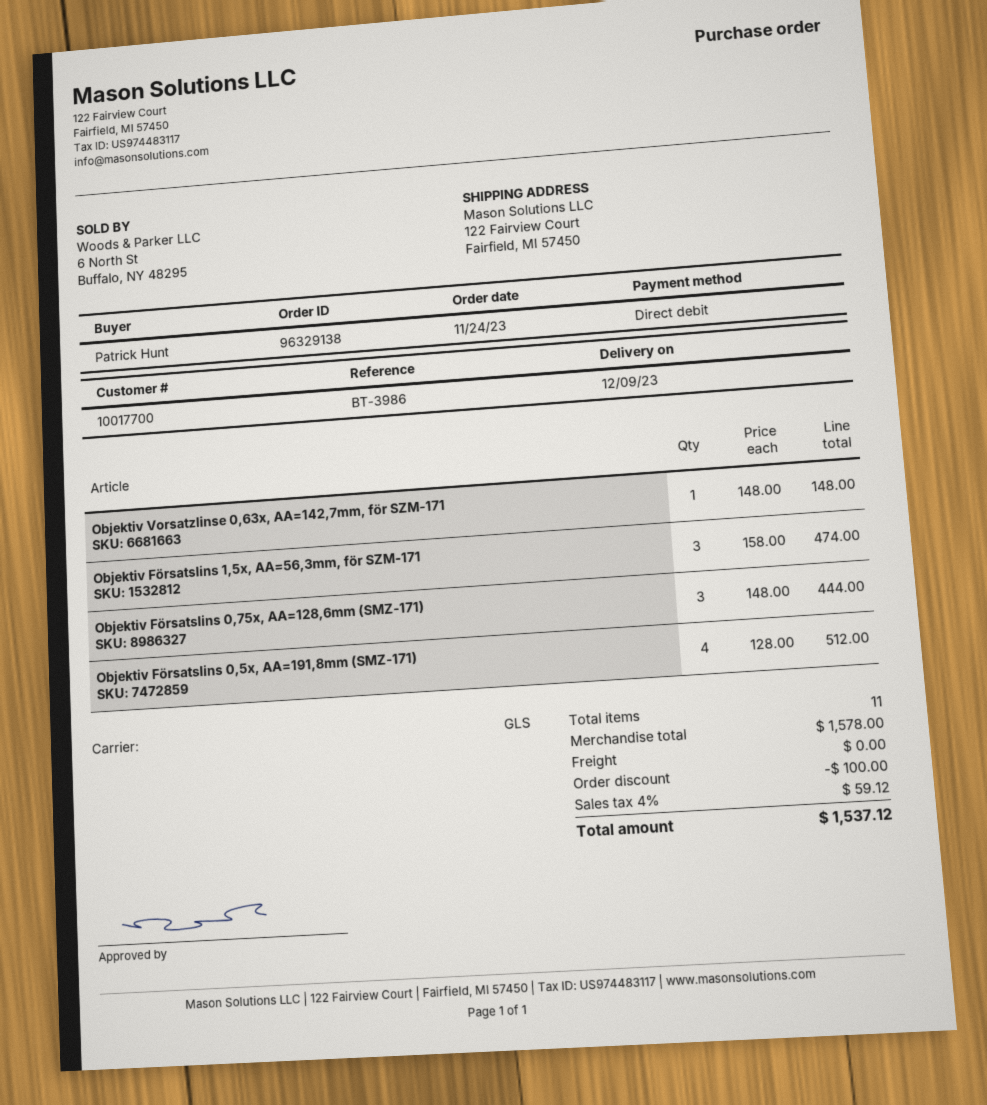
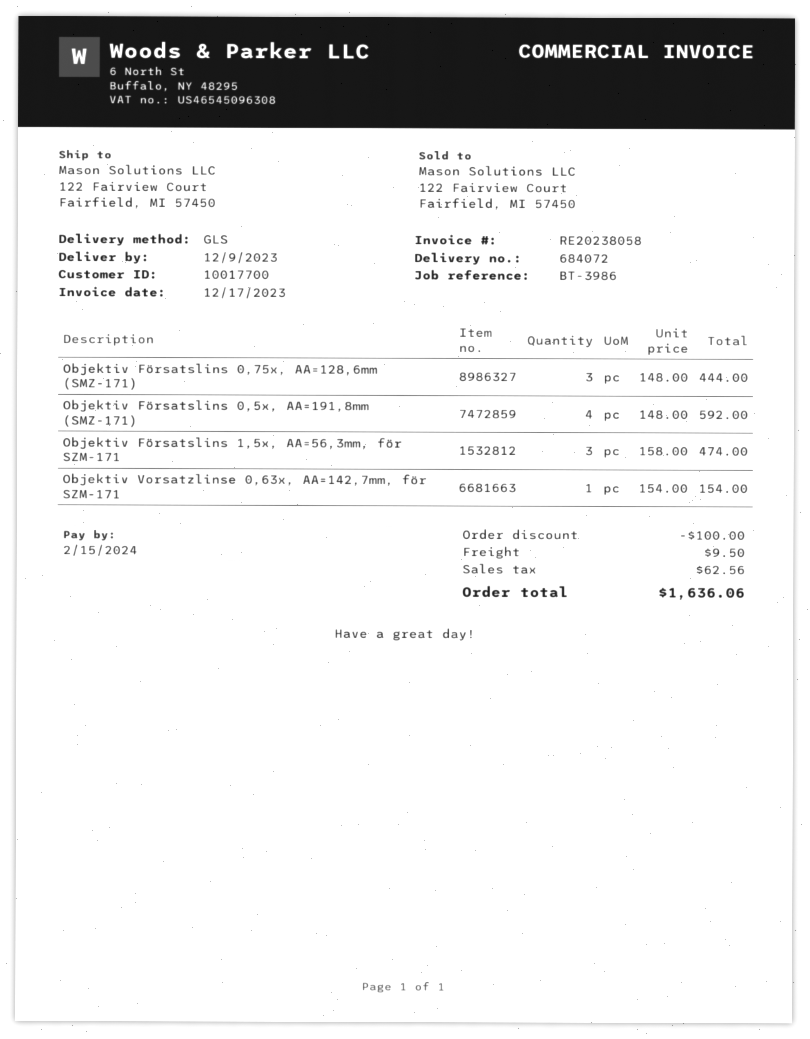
Objektiv Vorsatzlinse 0,63x, AA=142,7mm, för SZM-171: 1 x 148.00 = 148.00 -> 1 x 154.00 = 154.00
Objektiv Försatslins 0,5x, AA=191,8mm (SMZ-171): 4 x 128.00 = 512.00 -> 4 x 148.00 = 592.00
shipping: 0.00 -> 9.50
tax: 59.12 -> 62.56
total: 1537.12 -> 1636.06

